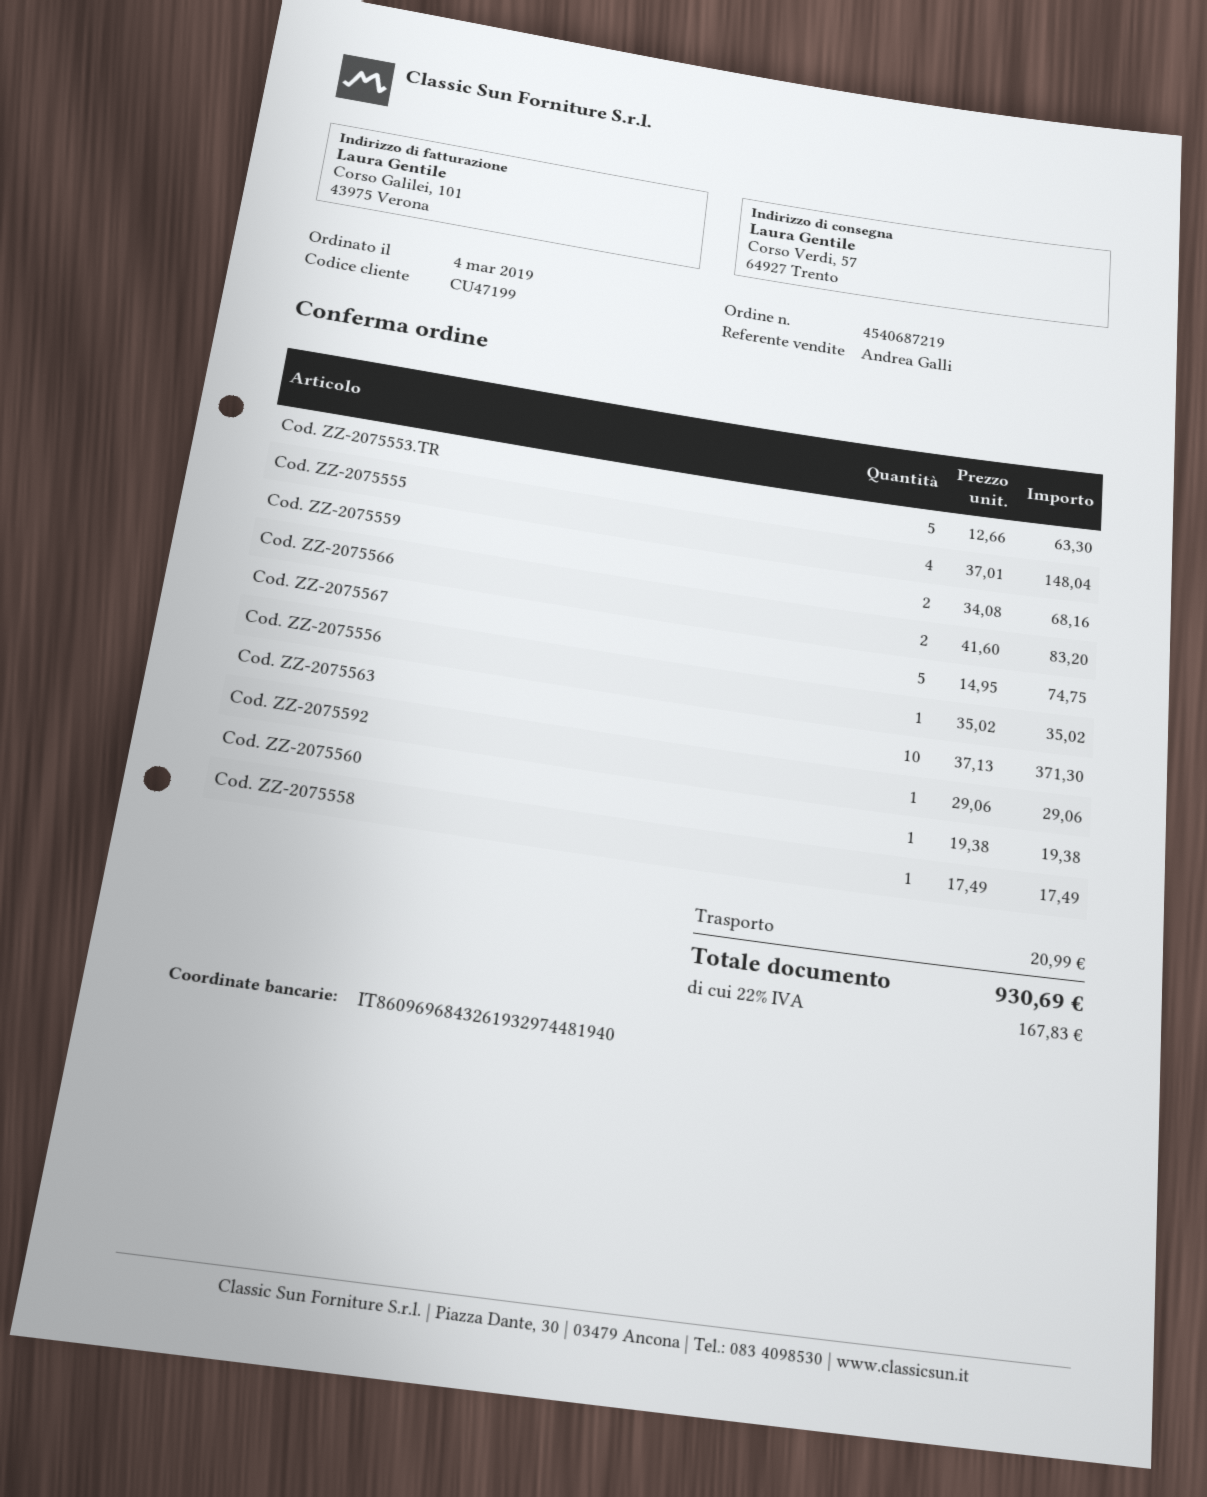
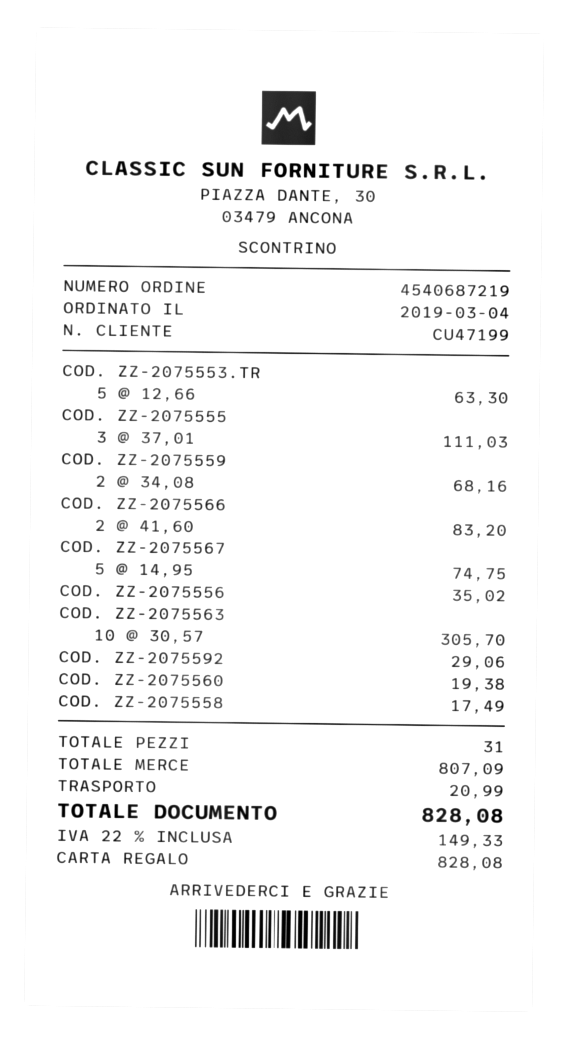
Cod. ZZ-2075555: 4 x 37.01 = 148.04 -> 3 x 37.01 = 111.03
Cod. ZZ-2075563: 10 x 37.13 = 371.30 -> 10 x 30.57 = 305.70
tax: 22% = 167.83 -> 22% = 149.33
total: 930.69 -> 828.08

